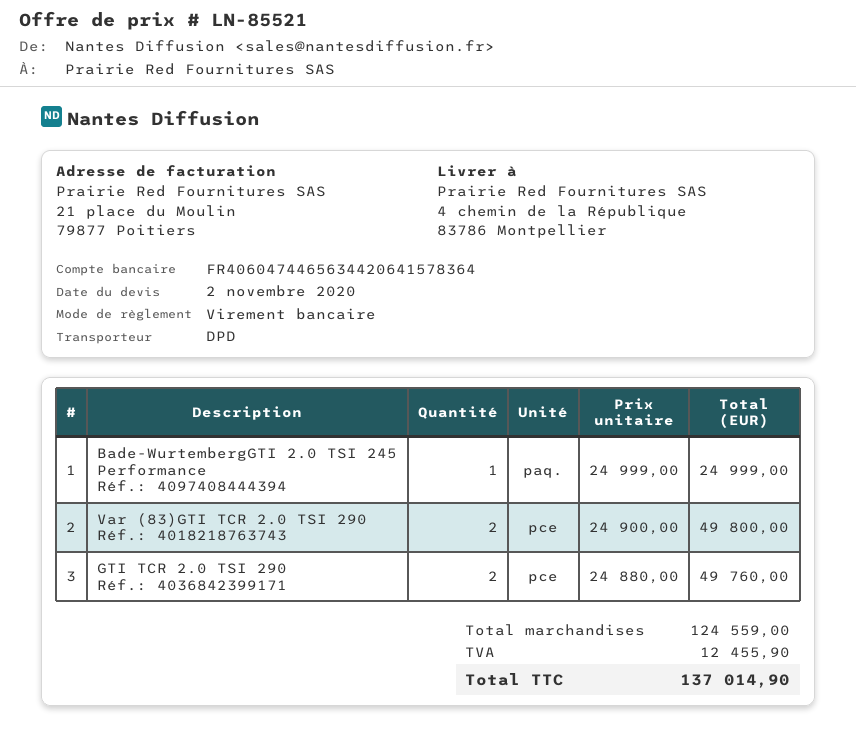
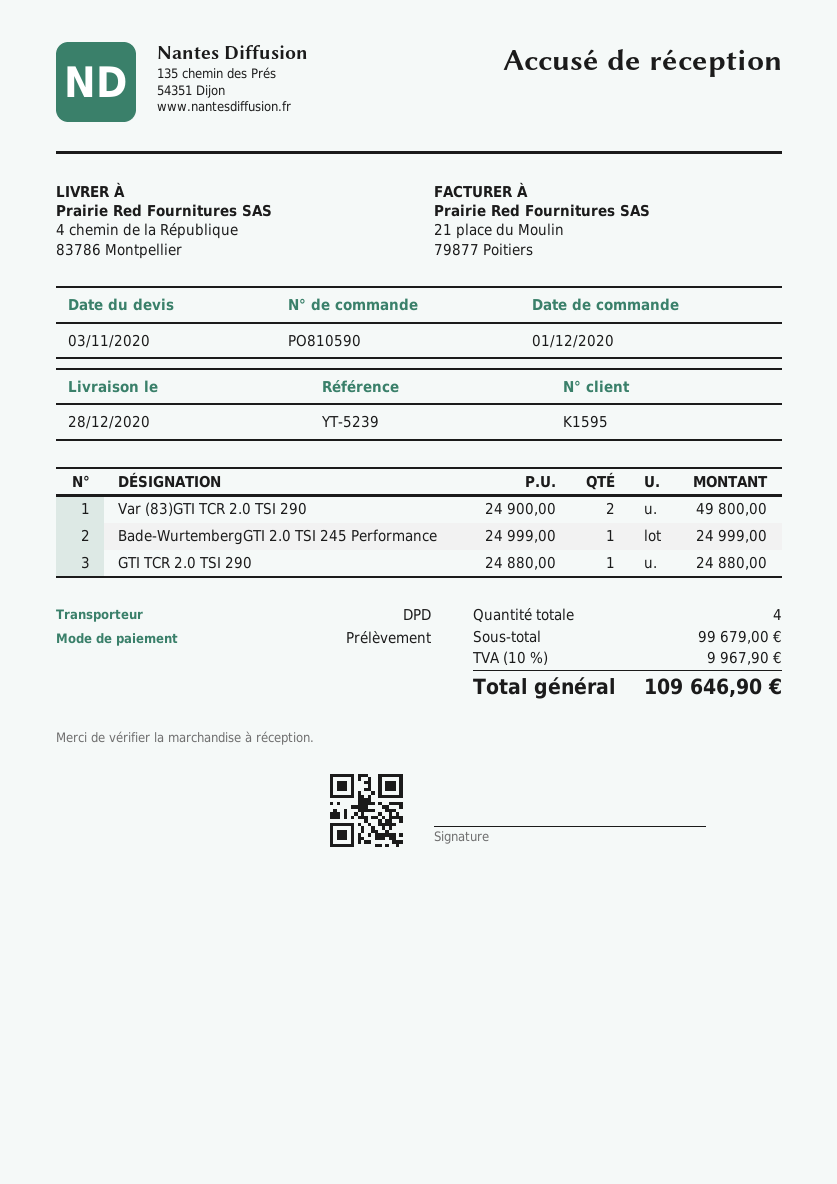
quote date: 2020-11-02 -> 2020-11-03
payment method: bank transfer -> direct debit
GTI TCR 2.0 TSI 290: 2 x 24880.00 = 49760.00 -> 1 x 24880.00 = 24880.00
subtotal: 124559.00 -> 99679.00
tax: 12455.90 -> 9967.90
total: 137014.90 -> 109646.90

